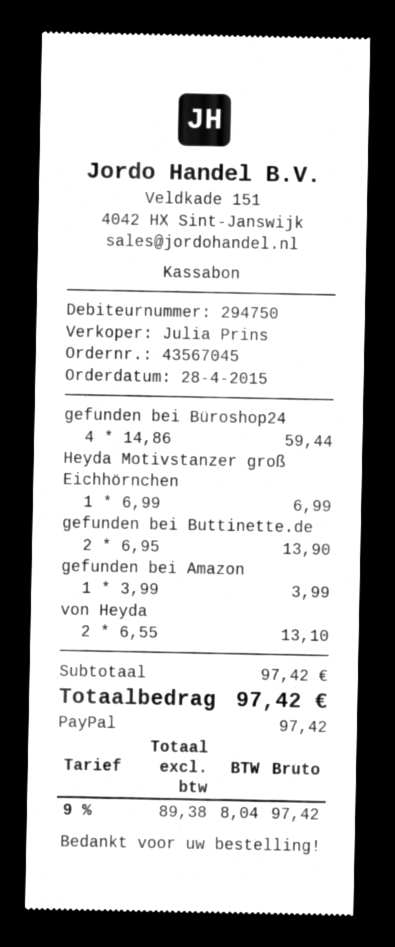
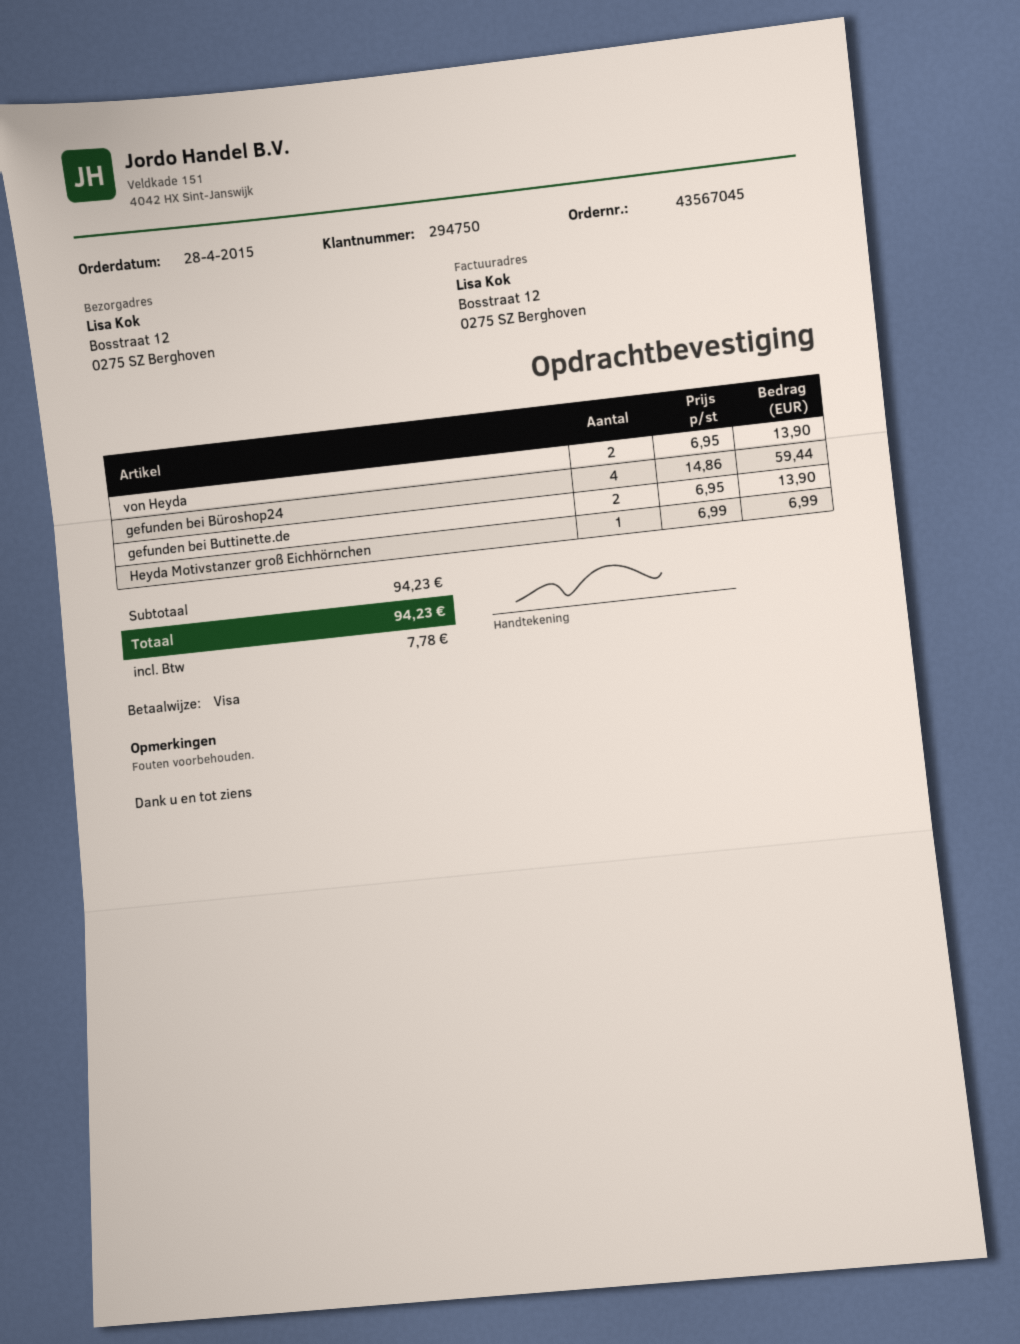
payment method: PayPal -> Visa
gefunden bei Amazon: 1 x 3.99 = 3.99 -> none
von Heyda: 2 x 6.55 = 13.10 -> 2 x 6.95 = 13.90
subtotal: 97.42 -> 94.23
tax: 8.04 -> 7.78
total: 97.42 -> 94.23

